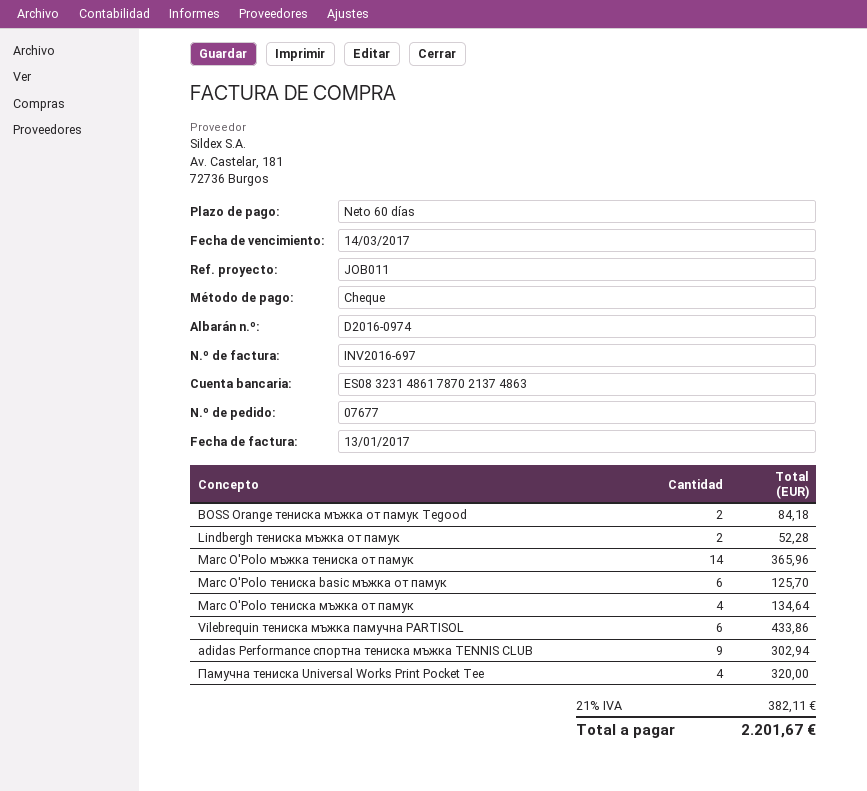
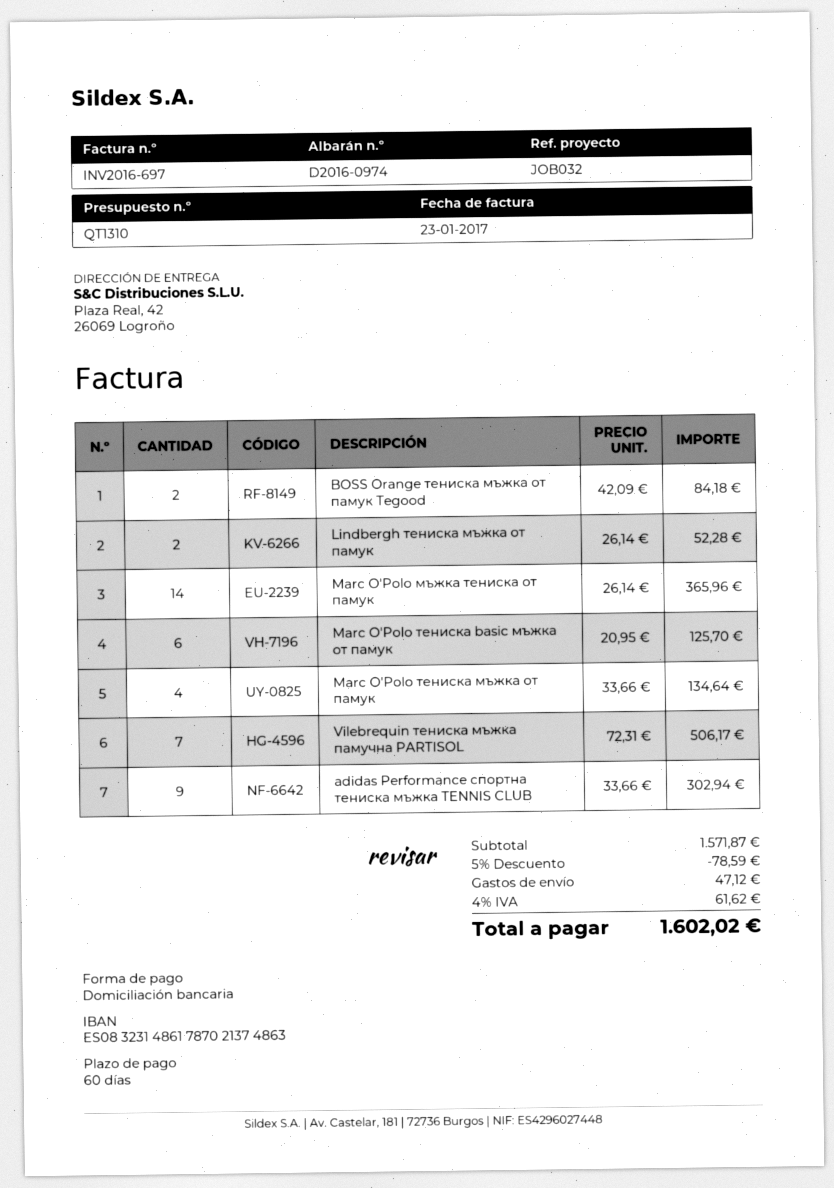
invoice date: 2017-01-13 -> 2017-01-23
reference: JOB011 -> JOB032
payment method: cheque -> direct debit
Vilebrequin тениска мъжка памучна PARTISOL: 6 for 433.86 -> 7 for 506.17
Памучна тениска Universal Works Print Pocket Tee: 4 for 320.00 -> none
discount: none -> 5% = 78.59
shipping: none -> 47.12
tax: 21% = 382.11 -> 4% = 61.62
total: 2201.67 -> 1602.02

